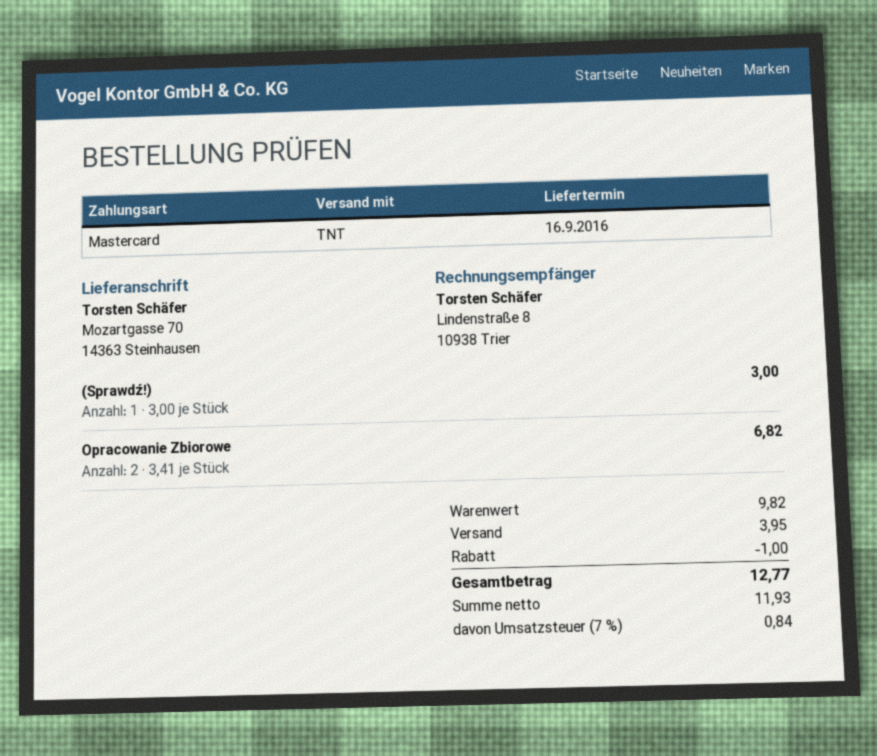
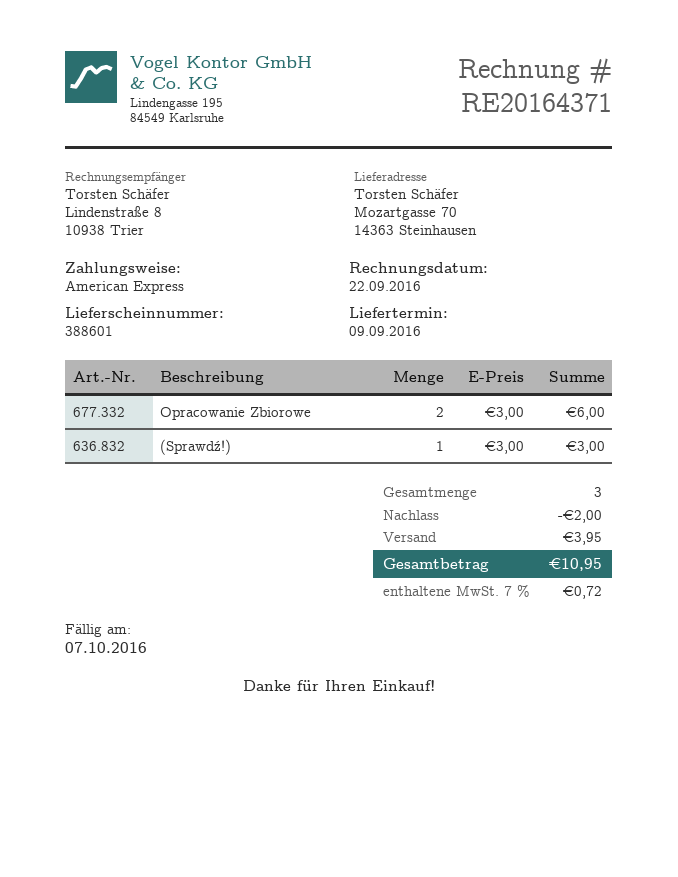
delivery date: 2016-09-16 -> 2016-09-09
payment method: Mastercard -> American Express
Opracowanie Zbiorowe: 2 x 3.41 = 6.82 -> 2 x 3.00 = 6.00
discount: 1.00 -> 2.00
tax: 7% = 0.84 -> 7% = 0.72
total: 12.77 -> 10.95

